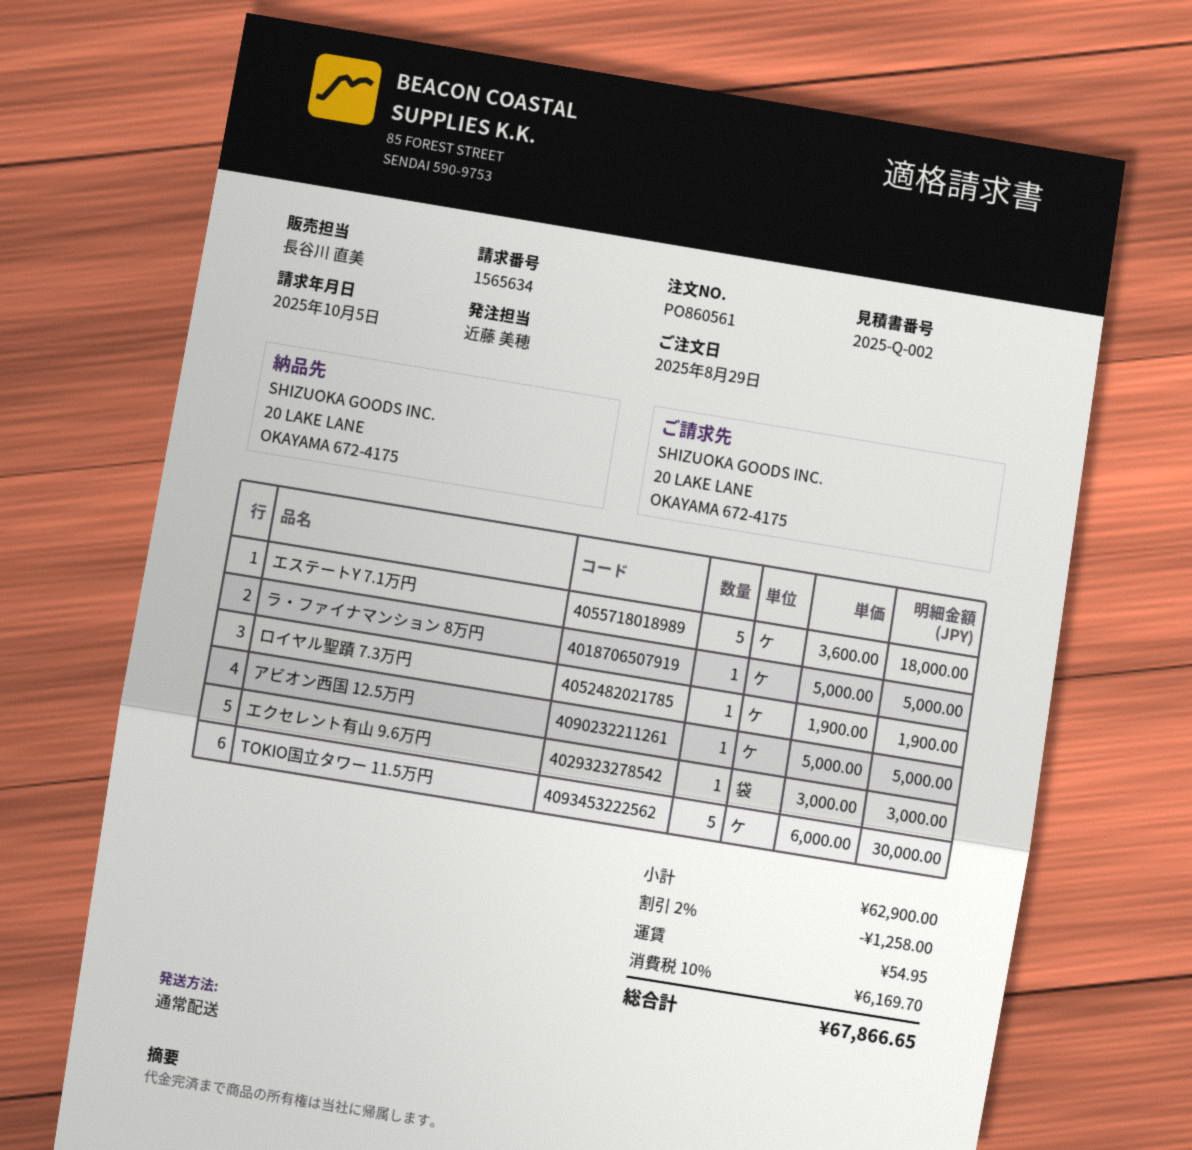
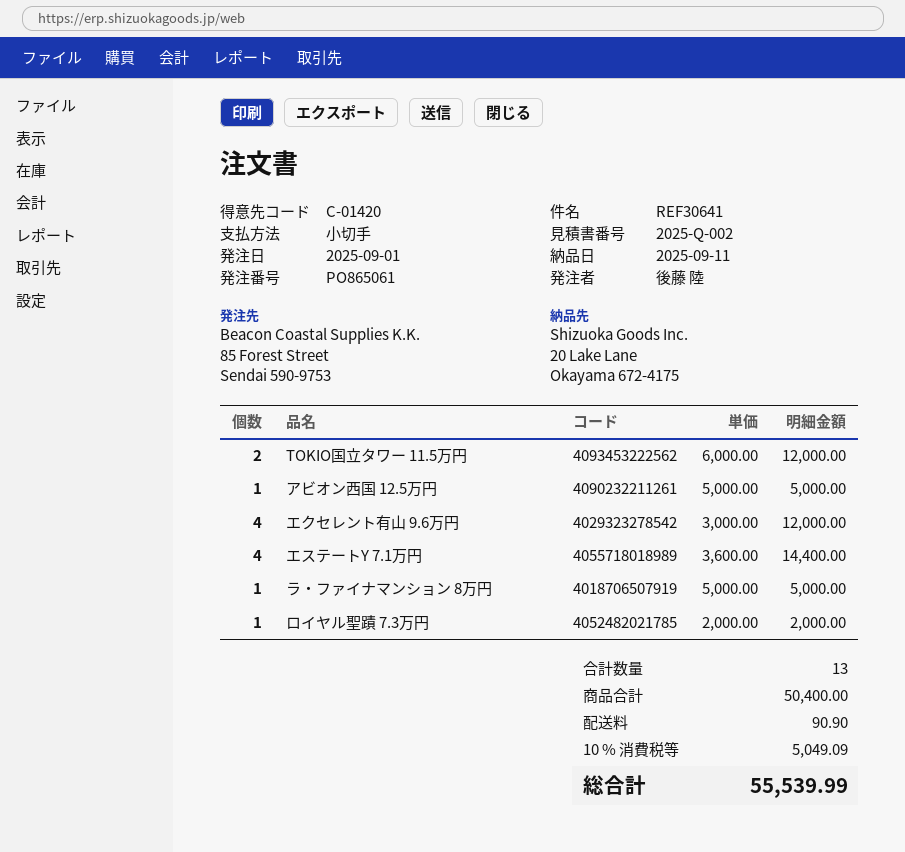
order number: PO860561 -> PO865061
order date: 2025-08-29 -> 2025-09-01
ordered by: 近藤 美穂 -> 後藤 陸
エステートY 7.1万円: 5 x 3600.00 = 18000.00 -> 4 x 3600.00 = 14400.00
ロイヤル聖蹟 7.3万円: 1 x 1900.00 = 1900.00 -> 1 x 2000.00 = 2000.00
エクセレント有山 9.6万円: 1 x 3000.00 = 3000.00 -> 4 x 3000.00 = 12000.00
TOKIO国立タワー 11.5万円: 5 x 6000.00 = 30000.00 -> 2 x 6000.00 = 12000.00
subtotal: 62900.00 -> 50400.00
discount: 2% = 1258.00 -> none
shipping: 54.95 -> 90.90
tax: 10% = 6169.70 -> 10% = 5049.09
total: 67866.65 -> 55539.99

